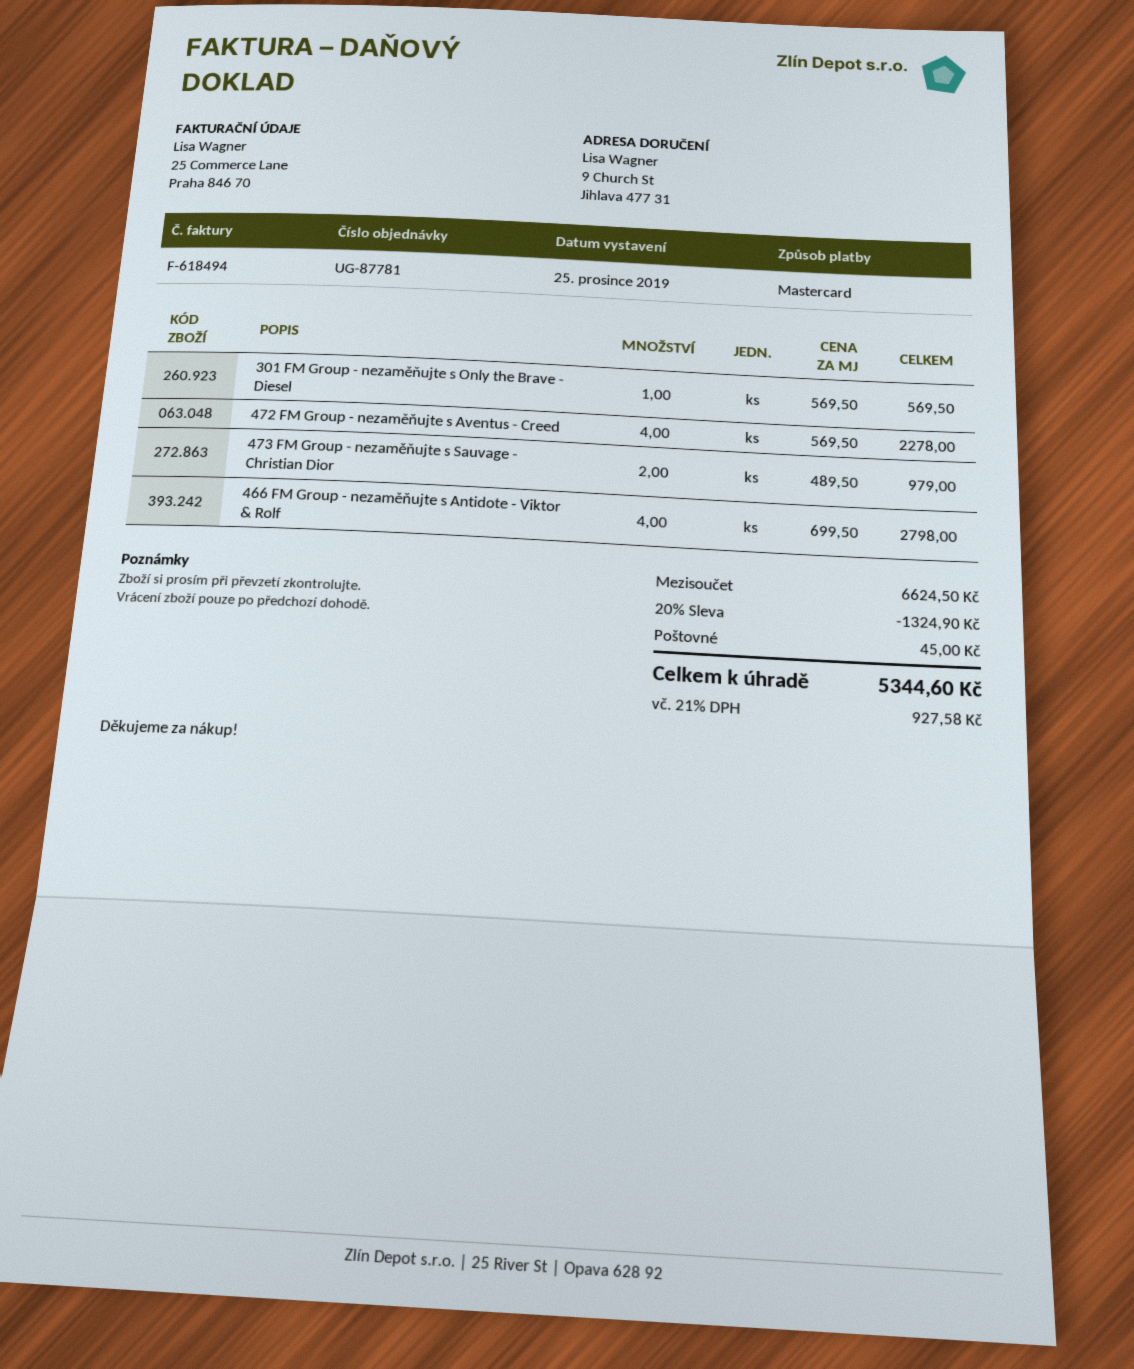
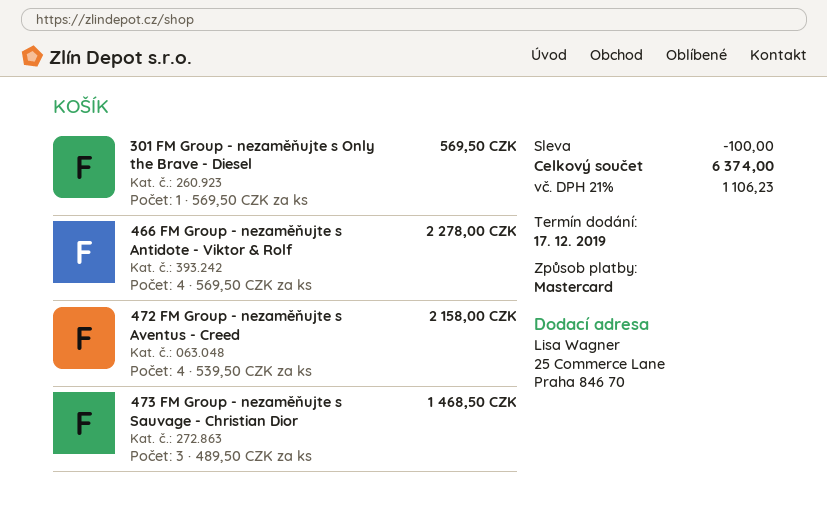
ship to: 9 Church St, Jihlava 477 31 -> 25 Commerce Lane, Praha 846 70
472 FM Group - nezaměňujte s Aventus - Creed: 4 x 569.50 = 2278.00 -> 4 x 539.50 = 2158.00
473 FM Group - nezaměňujte s Sauvage - Christian Dior: 2 x 489.50 = 979.00 -> 3 x 489.50 = 1468.50
466 FM Group - nezaměňujte s Antidote - Viktor & Rolf: 4 x 699.50 = 2798.00 -> 4 x 569.50 = 2278.00
discount: 1324.90 -> 100.00
shipping: 45.00 -> none
tax: 21% = 927.58 -> 21% = 1106.23
total: 5344.60 -> 6374.00

